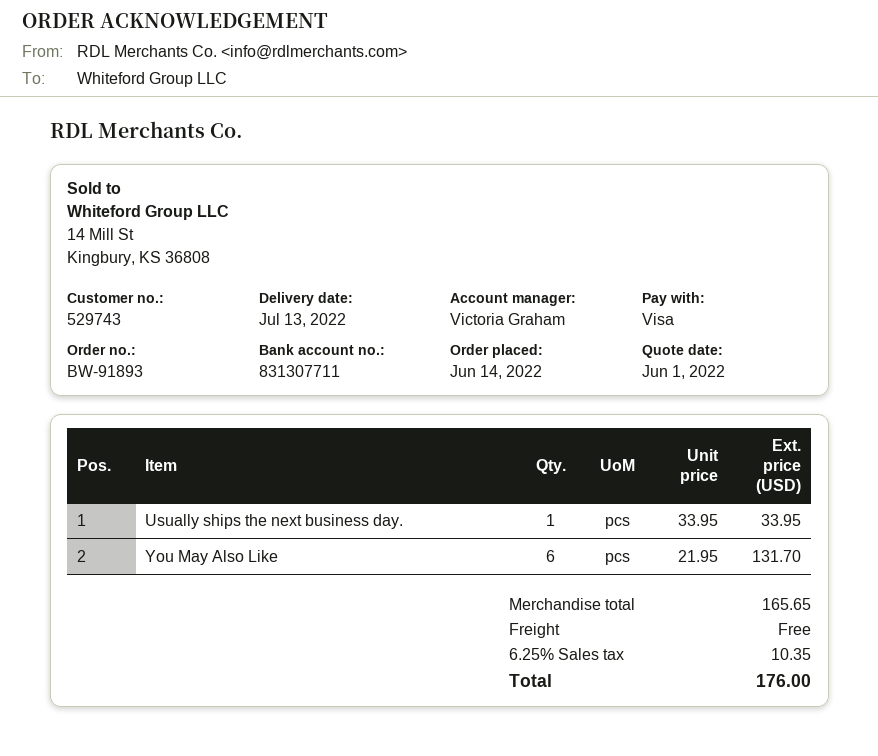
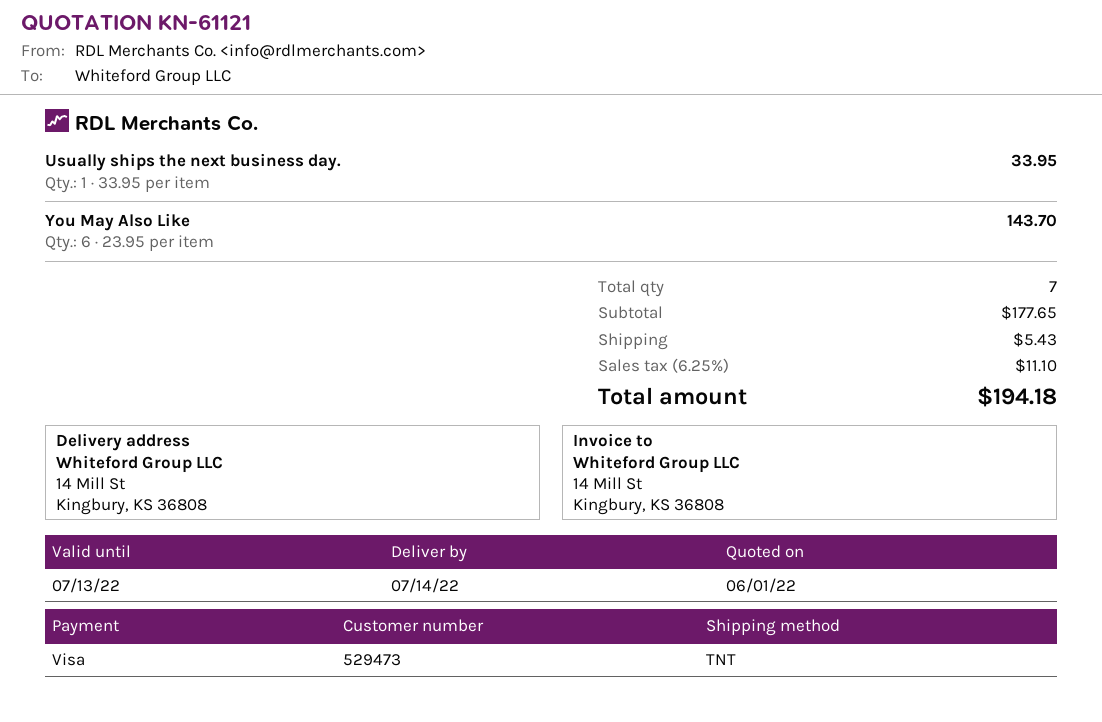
delivery date: 2022-07-13 -> 2022-07-14
customer number: 529743 -> 529473
You May Also Like: 6 x 21.95 = 131.70 -> 6 x 23.95 = 143.70
subtotal: 165.65 -> 177.65
shipping: 0.00 -> 5.43
tax: 6.25% = 10.35 -> 6.25% = 11.10
total: 176.00 -> 194.18

